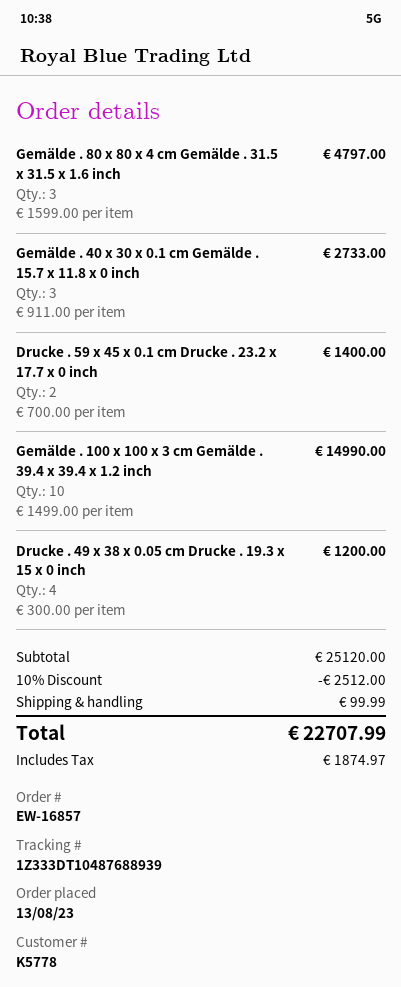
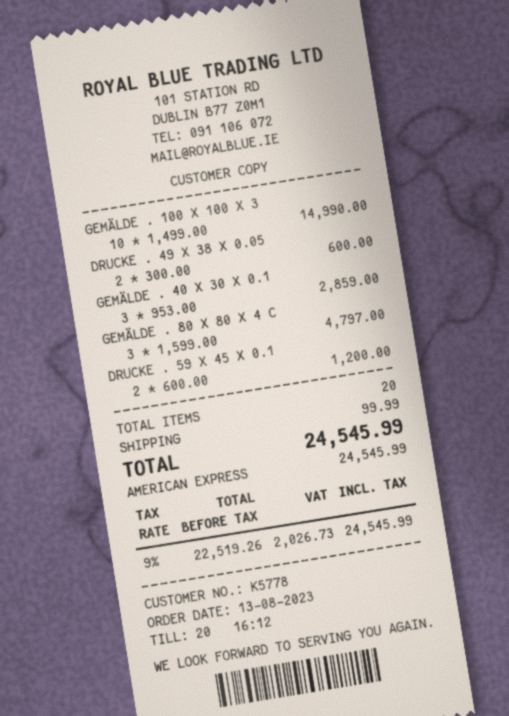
Gemälde . 40 x 30 x 0.1 cm Gemälde . 15.7 x 11.8 x 0 inch: 3 x 911.00 = 2733.00 -> 3 x 953.00 = 2859.00
Drucke . 59 x 45 x 0.1 cm Drucke . 23.2 x 17.7 x 0 inch: 2 x 700.00 = 1400.00 -> 2 x 600.00 = 1200.00
Drucke . 49 x 38 x 0.05 cm Drucke . 19.3 x 15 x 0 inch: 4 x 300.00 = 1200.00 -> 2 x 300.00 = 600.00
discount: 10% = 2512.00 -> none
tax: 1874.97 -> 2026.73
total: 22707.99 -> 24545.99

